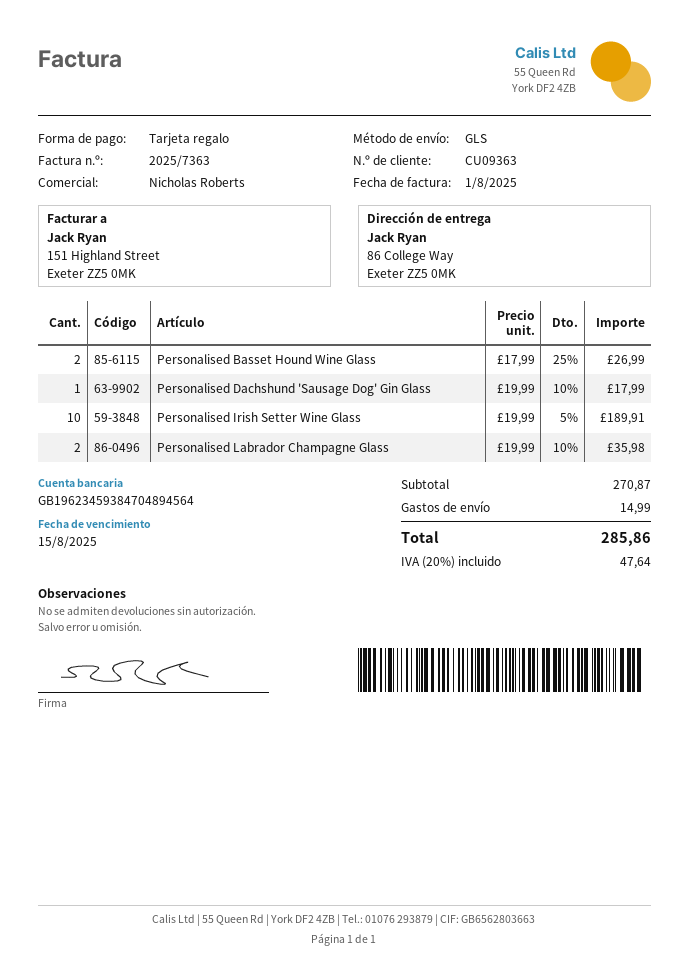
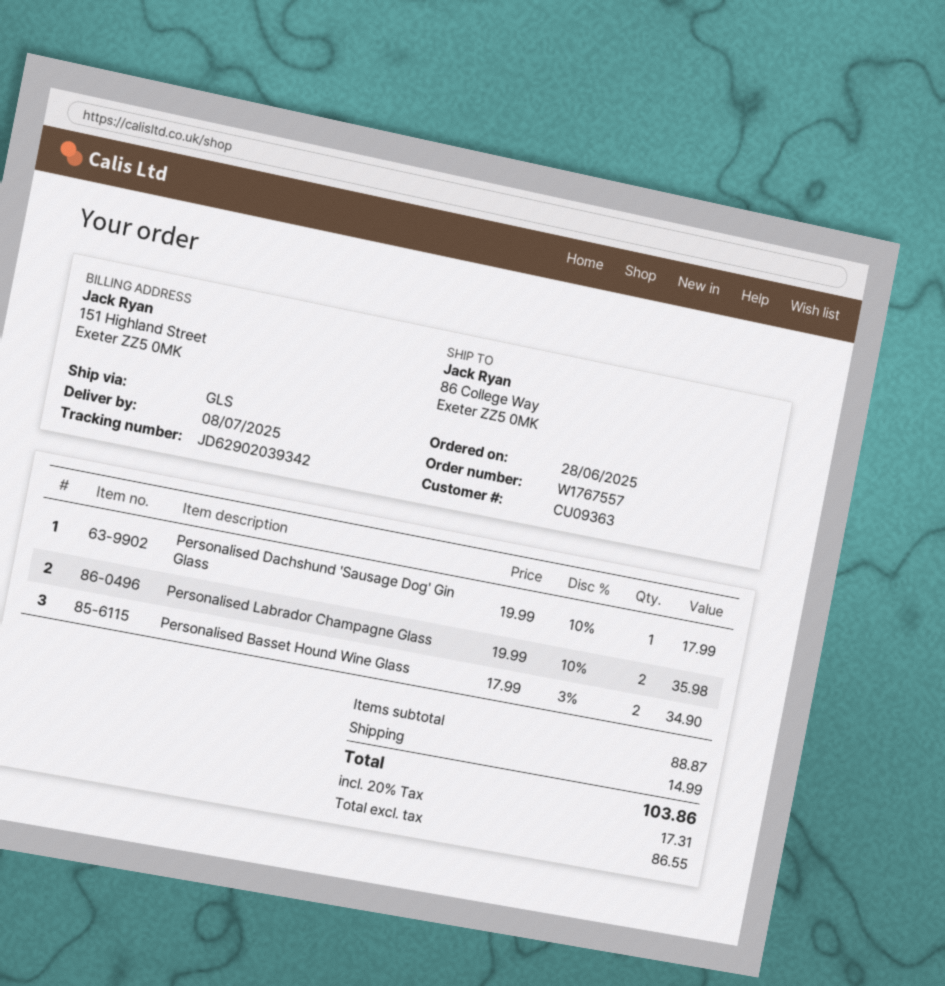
Personalised Basset Hound Wine Glass: 2 x 17.99 - 25% = 26.99 -> 2 x 17.99 - 3% = 34.90
Personalised Irish Setter Wine Glass: 10 x 19.99 - 5% = 189.91 -> none
subtotal: 270.87 -> 88.87
tax: 20% = 47.64 -> 20% = 17.31
total: 285.86 -> 103.86

